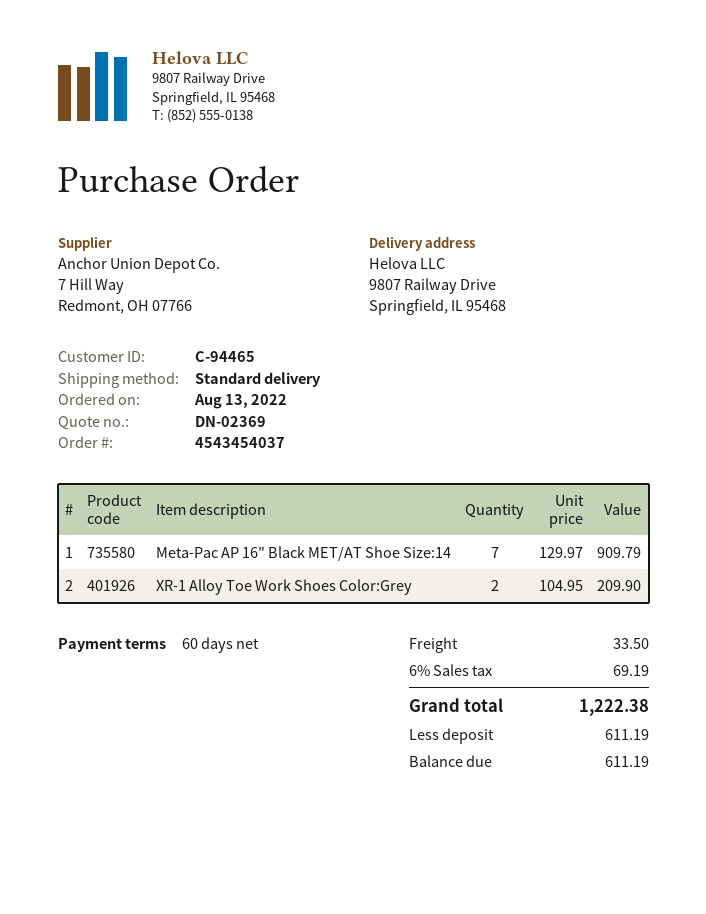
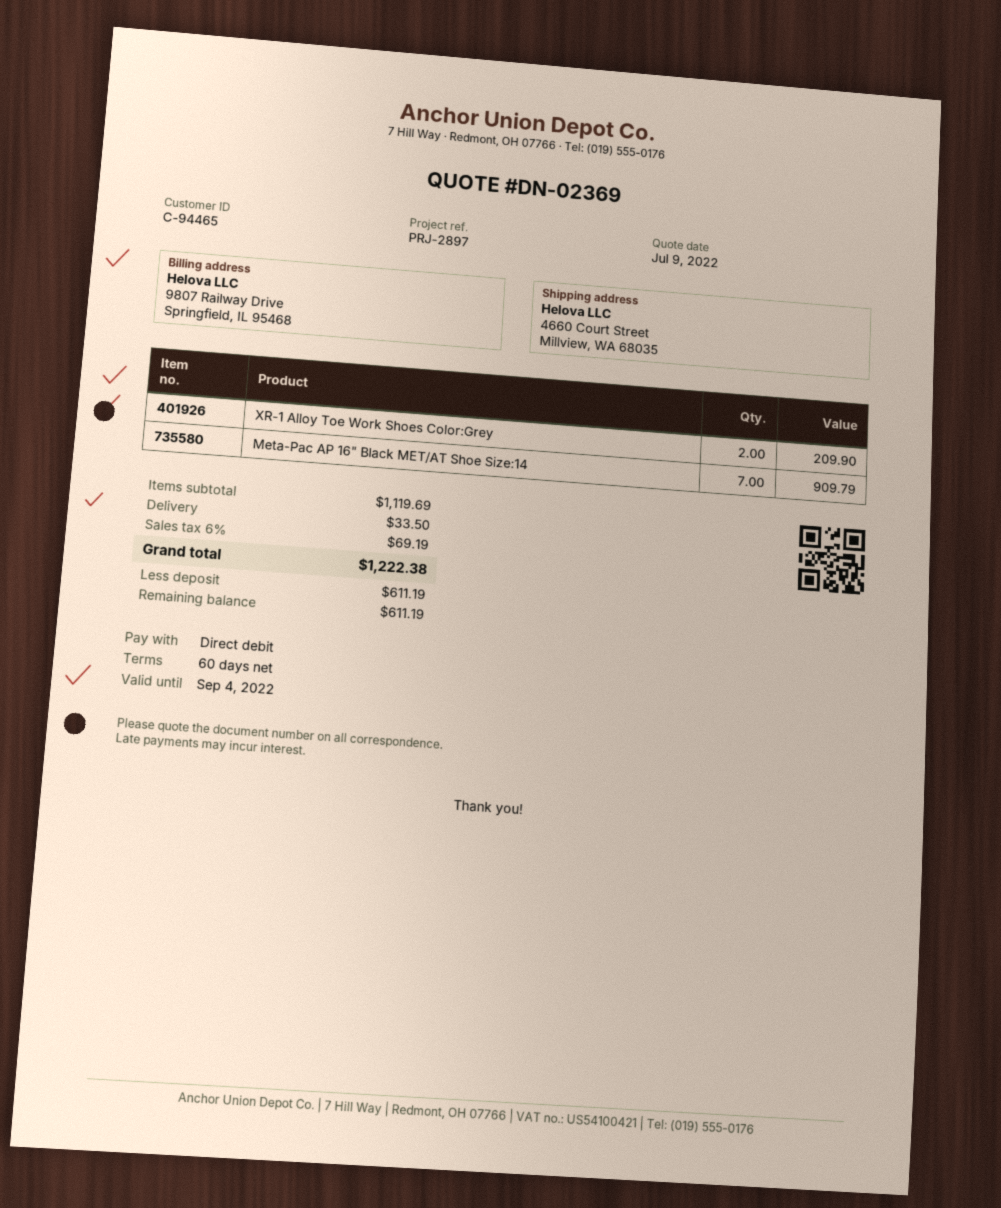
ship to: 9807 Railway Drive, Springfield, IL 95468 -> 4660 Court Street, Millview, WA 68035

